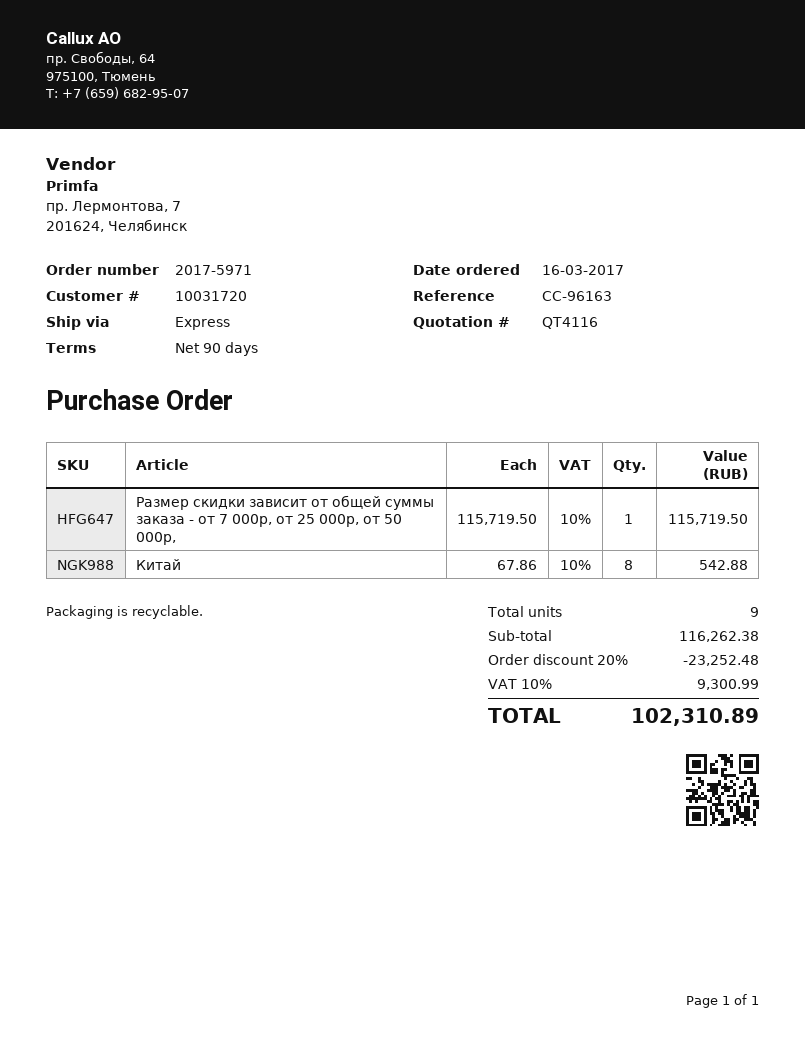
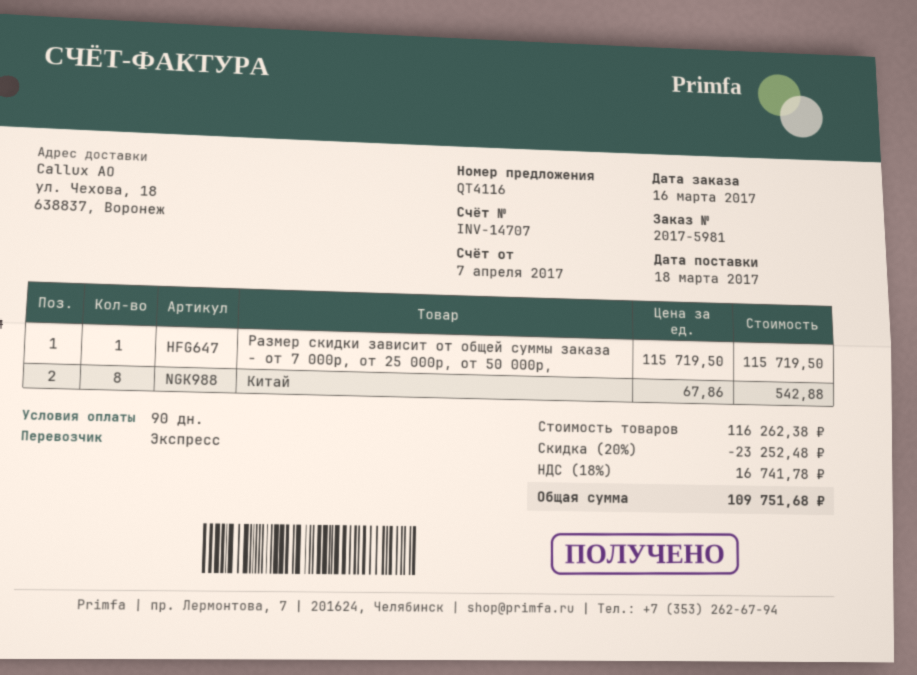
order number: 2017-5971 -> 2017-5981
tax: 10% = 9300.99 -> 18% = 16741.78
total: 102310.89 -> 109751.68

